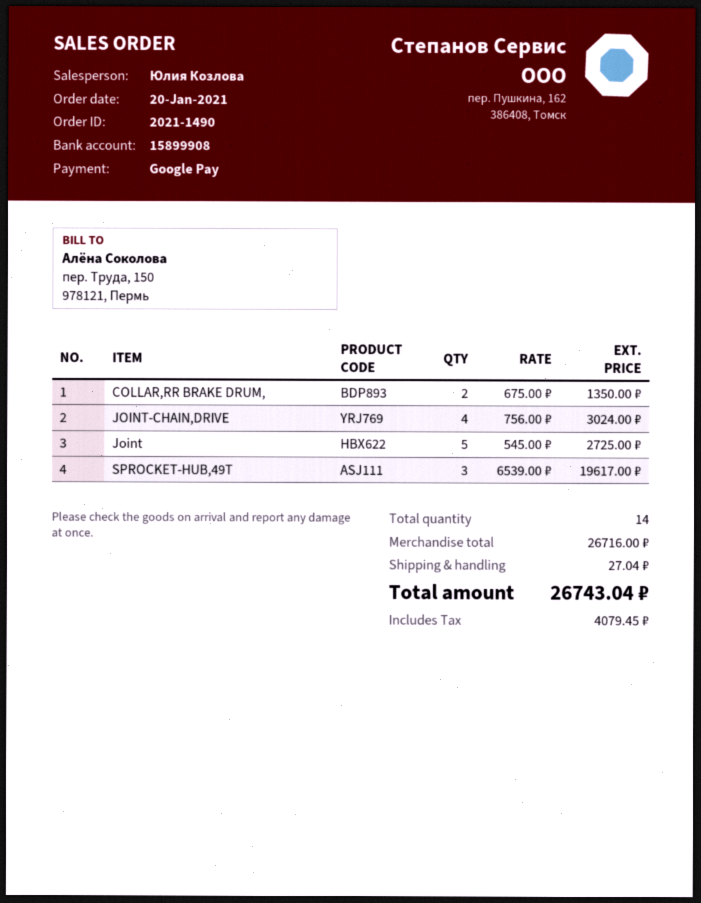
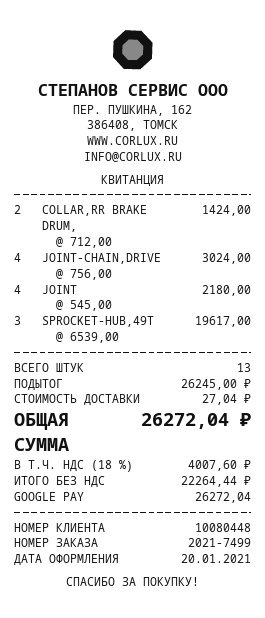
order number: 2021-1490 -> 2021-7499
COLLAR,RR BRAKE DRUM,: 2 x 675.00 = 1350.00 -> 2 x 712.00 = 1424.00
Joint: 5 x 545.00 = 2725.00 -> 4 x 545.00 = 2180.00
total quantity: 14 -> 13
subtotal: 26716.00 -> 26245.00
tax: 4079.45 -> 4007.60
total: 26743.04 -> 26272.04

